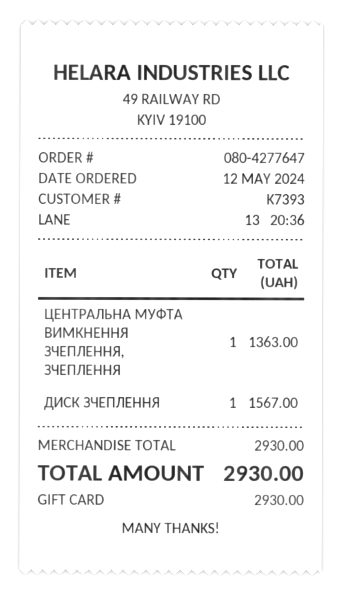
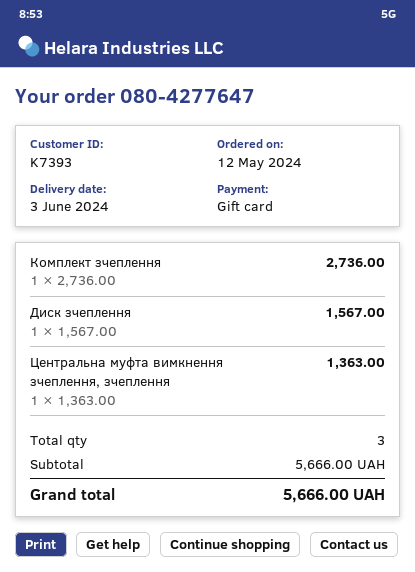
Комплект зчеплення: none -> 1 for 2736.00
subtotal: 2930.00 -> 5666.00
total: 2930.00 -> 5666.00

